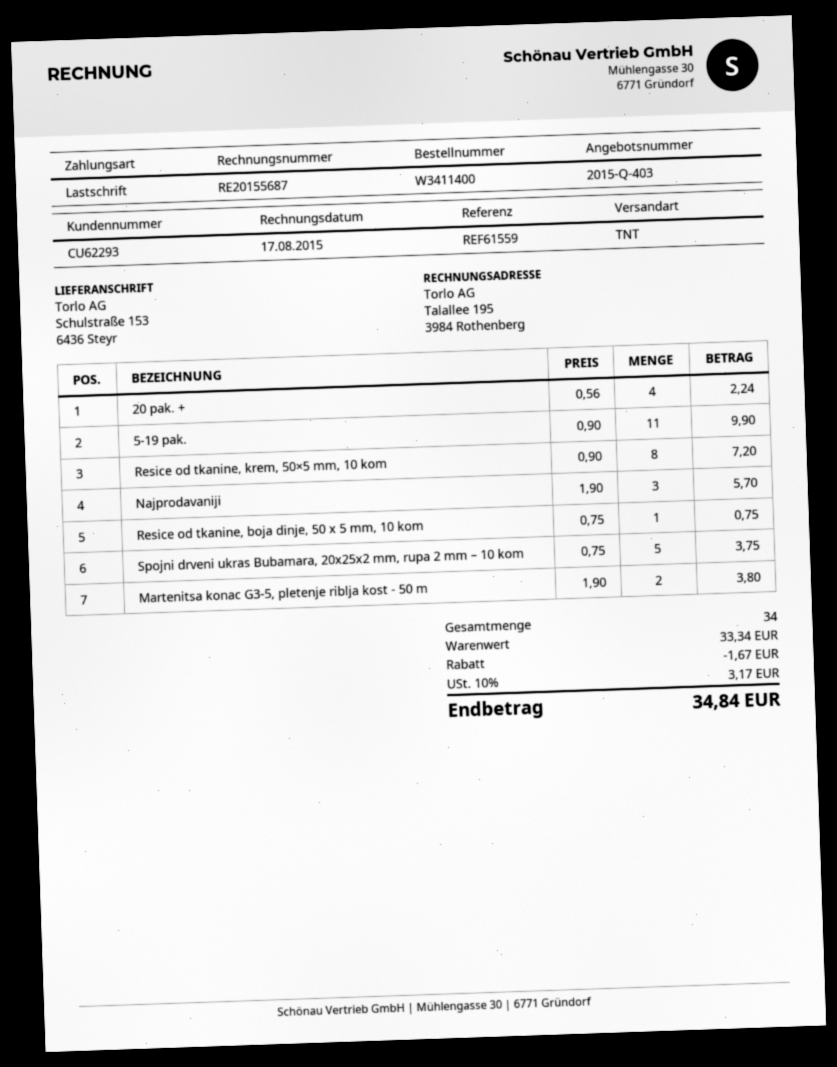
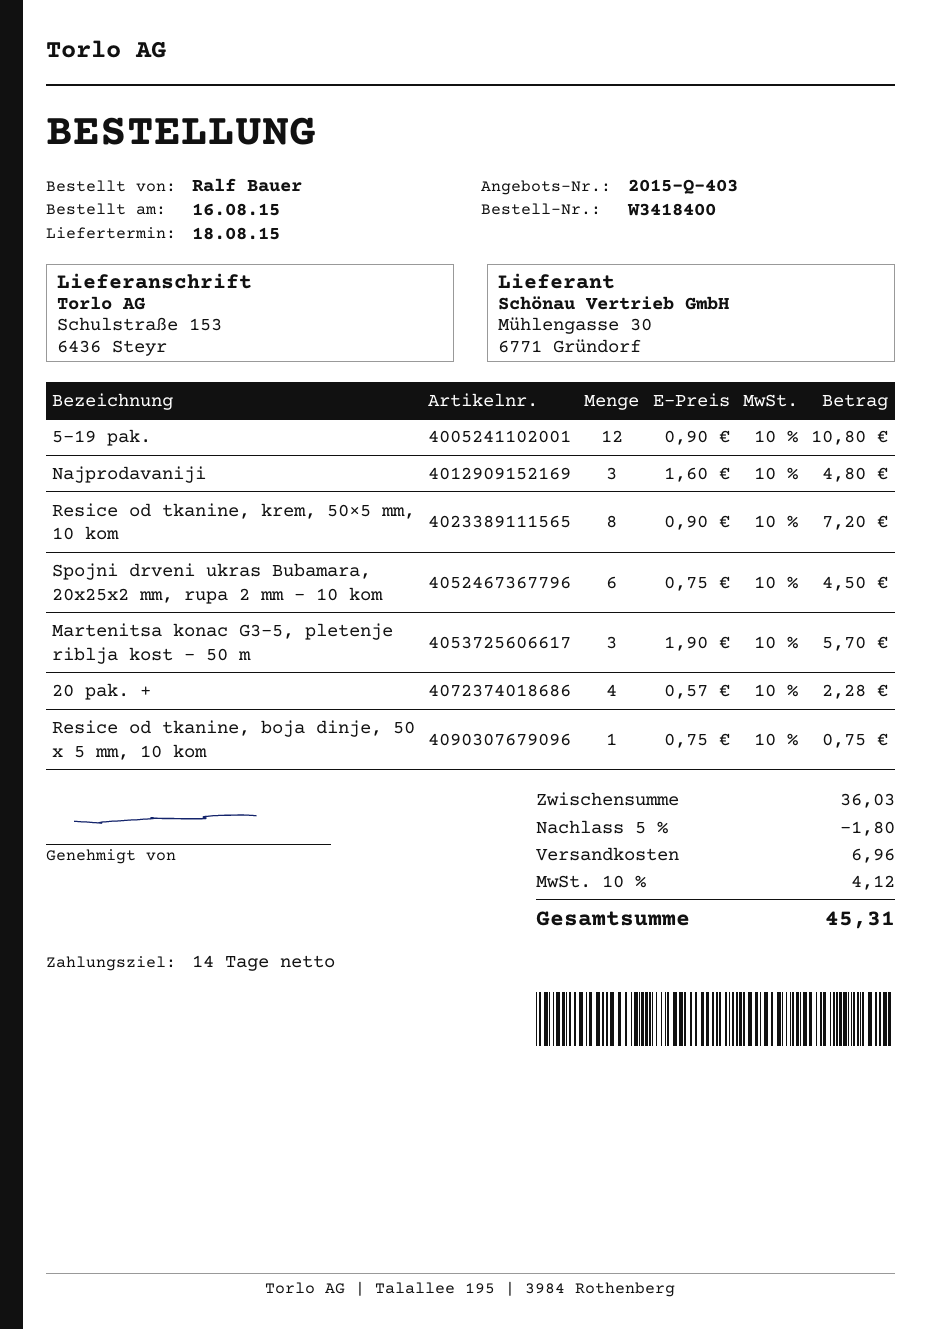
order number: W3411400 -> W3418400
20 pak. +: 4 x 0.56 = 2.24 -> 4 x 0.57 = 2.28
5-19 pak.: 11 x 0.90 = 9.90 -> 12 x 0.90 = 10.80
Najprodavaniji: 3 x 1.90 = 5.70 -> 3 x 1.60 = 4.80
Spojni drveni ukras Bubamara, 20x25x2 mm, rupa 2 mm – 10 kom: 5 x 0.75 = 3.75 -> 6 x 0.75 = 4.50
Martenitsa konac G3-5, pletenje riblja kost - 50 m: 2 x 1.90 = 3.80 -> 3 x 1.90 = 5.70
subtotal: 33.34 -> 36.03
discount: 1.67 -> 1.80
shipping: none -> 6.96
tax: 10% = 3.17 -> 10% = 4.12
total: 34.84 -> 45.31

